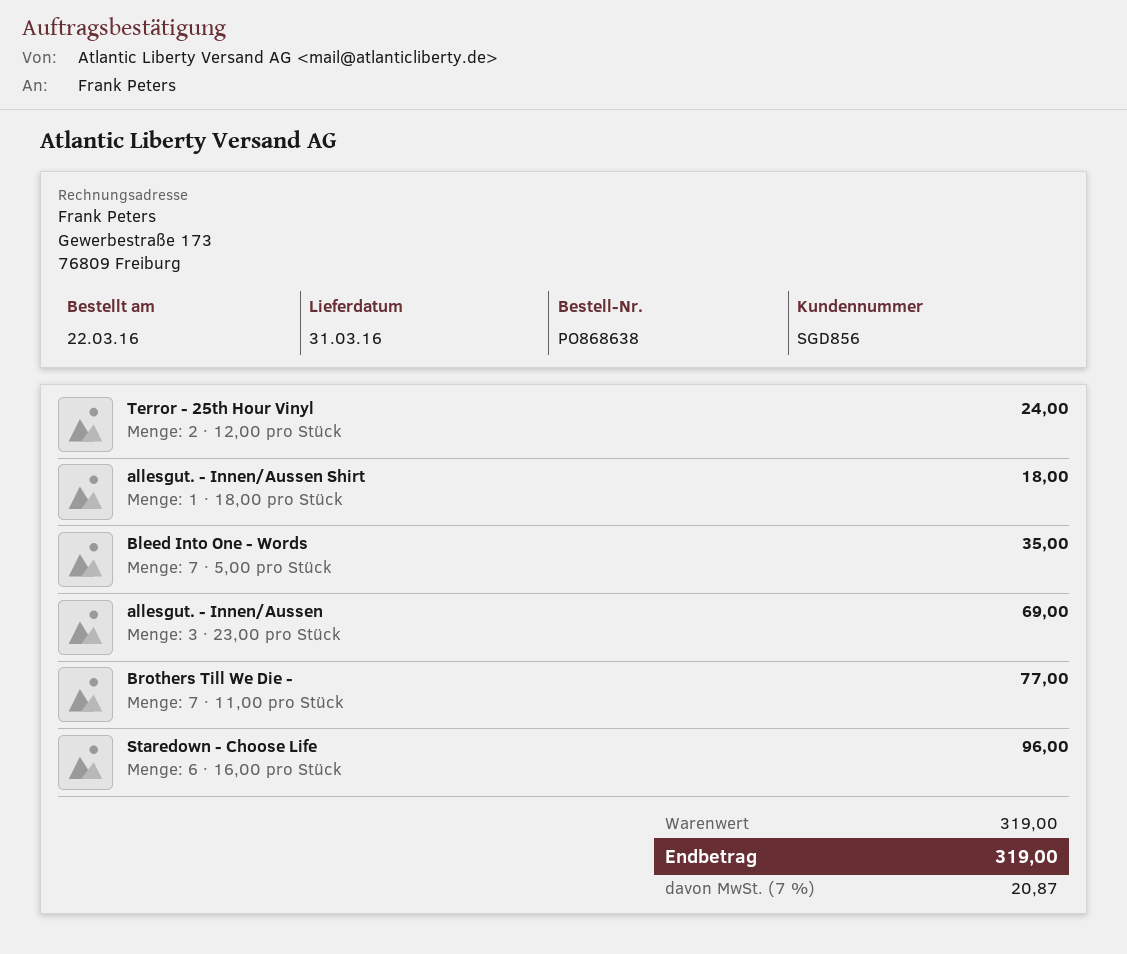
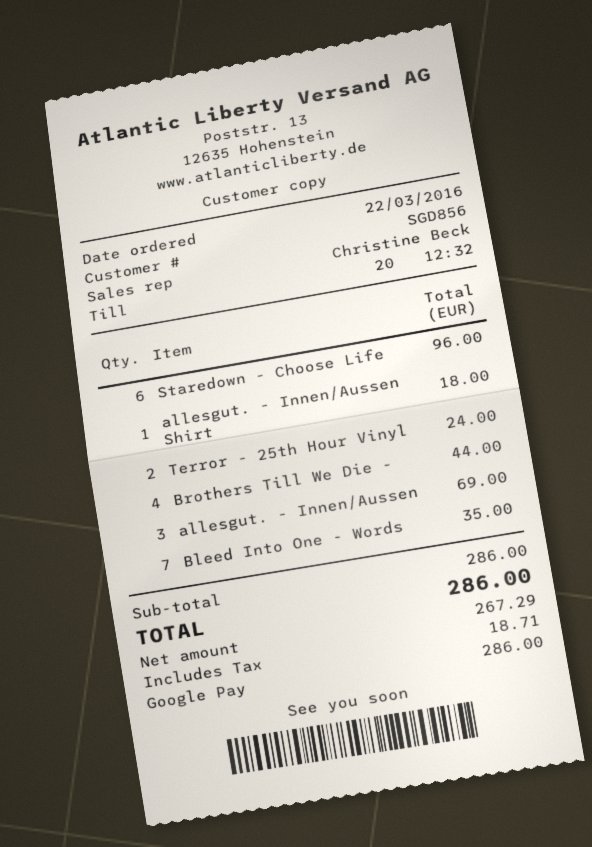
Brothers Till We Die -: 7 for 77.00 -> 4 for 44.00
subtotal: 319.00 -> 286.00
tax: 20.87 -> 18.71
total: 319.00 -> 286.00

